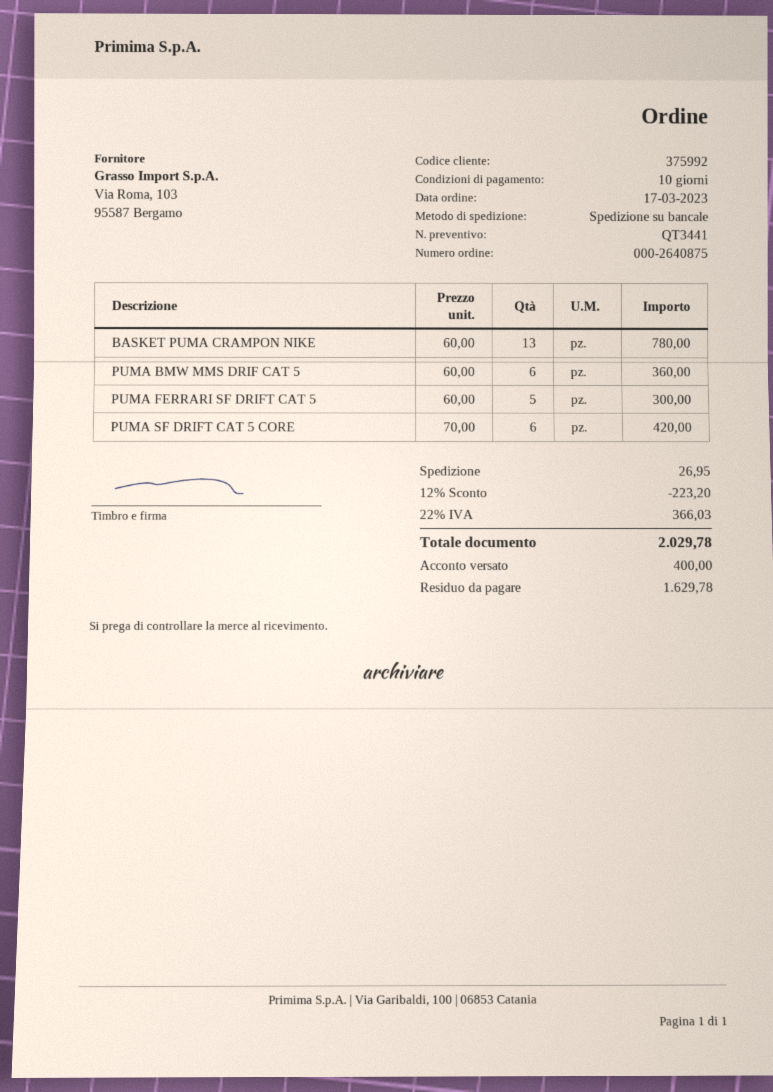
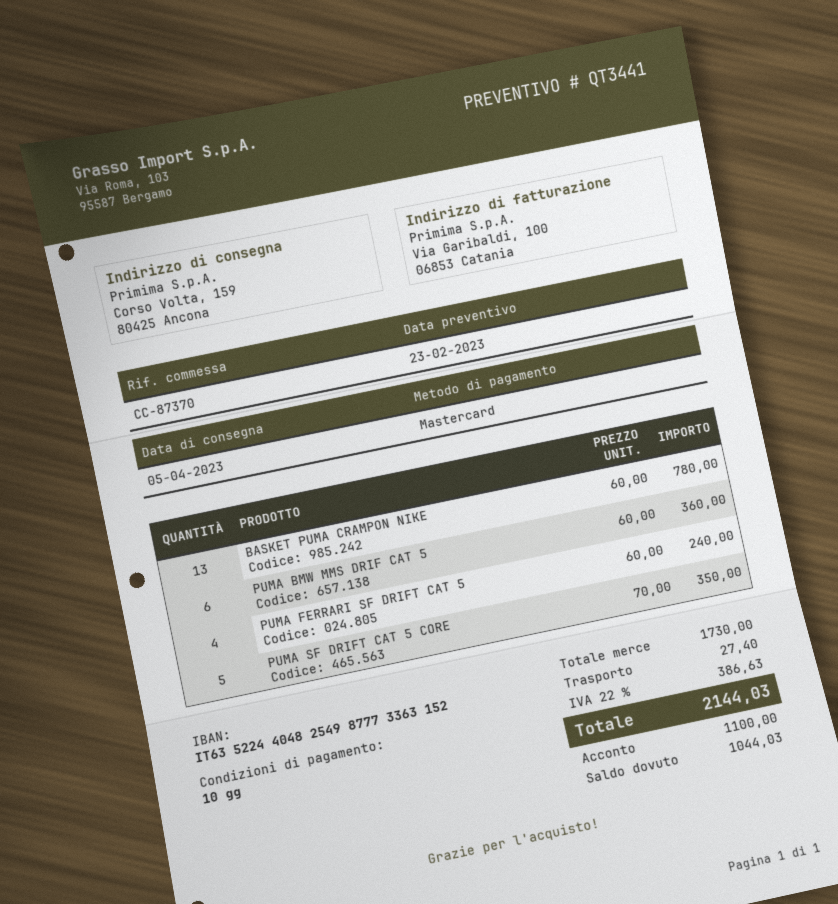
PUMA FERRARI SF DRIFT CAT 5: 5 x 60.00 = 300.00 -> 4 x 60.00 = 240.00
PUMA SF DRIFT CAT 5 CORE: 6 x 70.00 = 420.00 -> 5 x 70.00 = 350.00
discount: 12% = 223.20 -> none
shipping: 26.95 -> 27.40
tax: 22% = 366.03 -> 22% = 386.63
total: 2029.78 -> 2144.03
deposit: 400.00 -> 1100.00
balance: 1629.78 -> 1044.03

